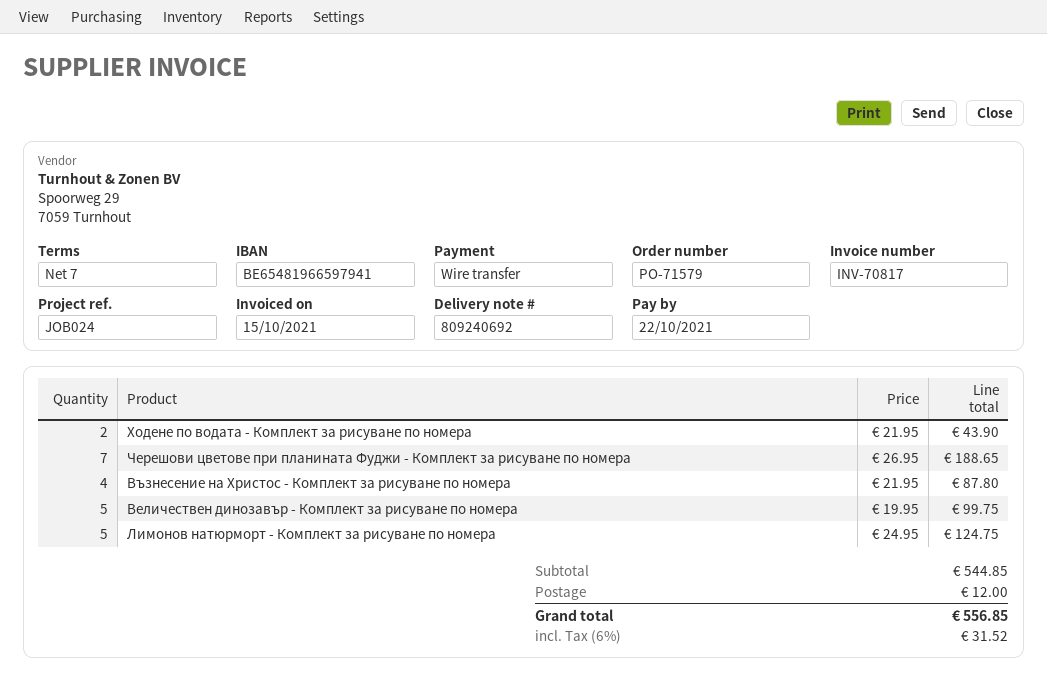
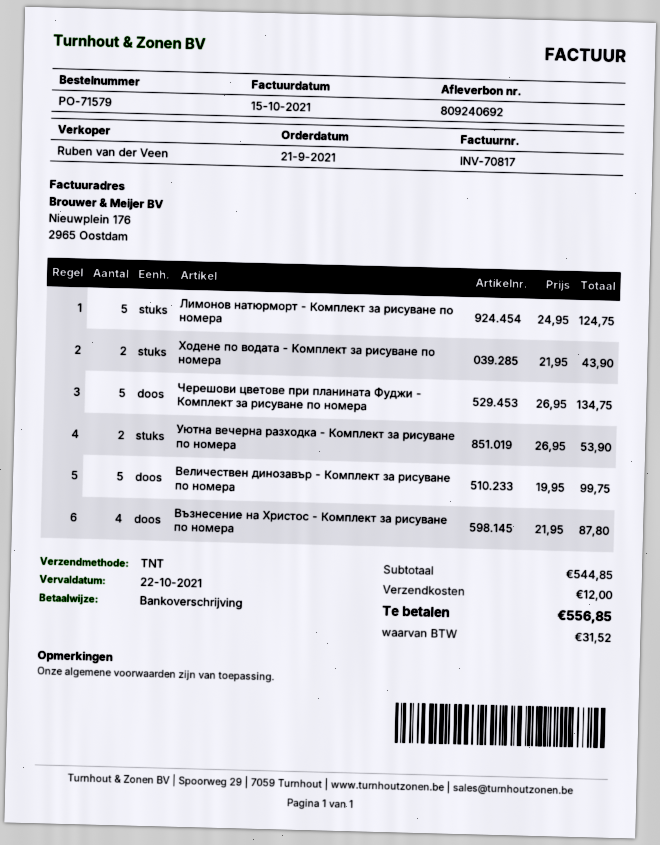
Черешови цветове при планината Фуджи - Комплект за рисуване по номера: 7 x 26.95 = 188.65 -> 5 x 26.95 = 134.75
Уютна вечерна разходка - Комплект за рисуване по номера: none -> 2 x 26.95 = 53.90

